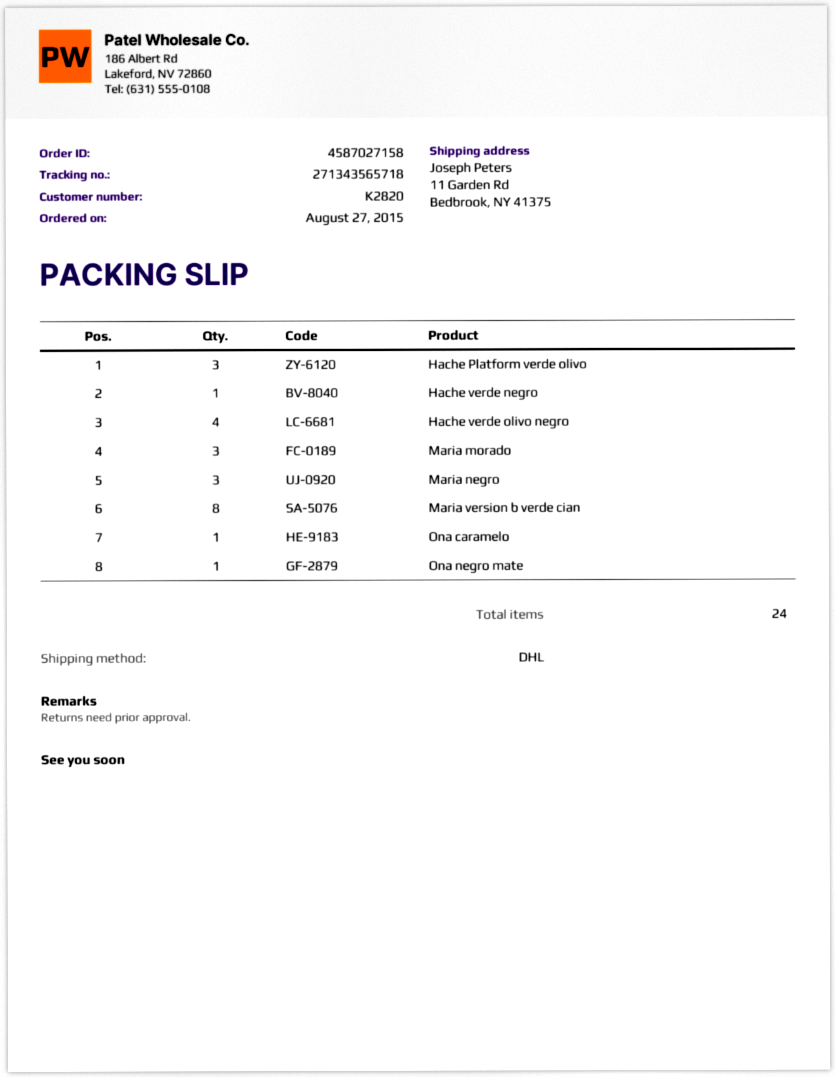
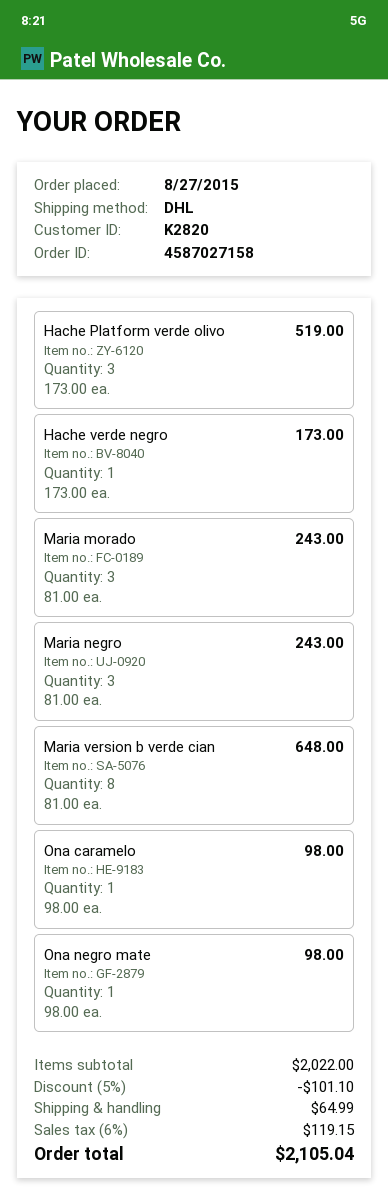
Hache verde olivo negro: 4 -> none

